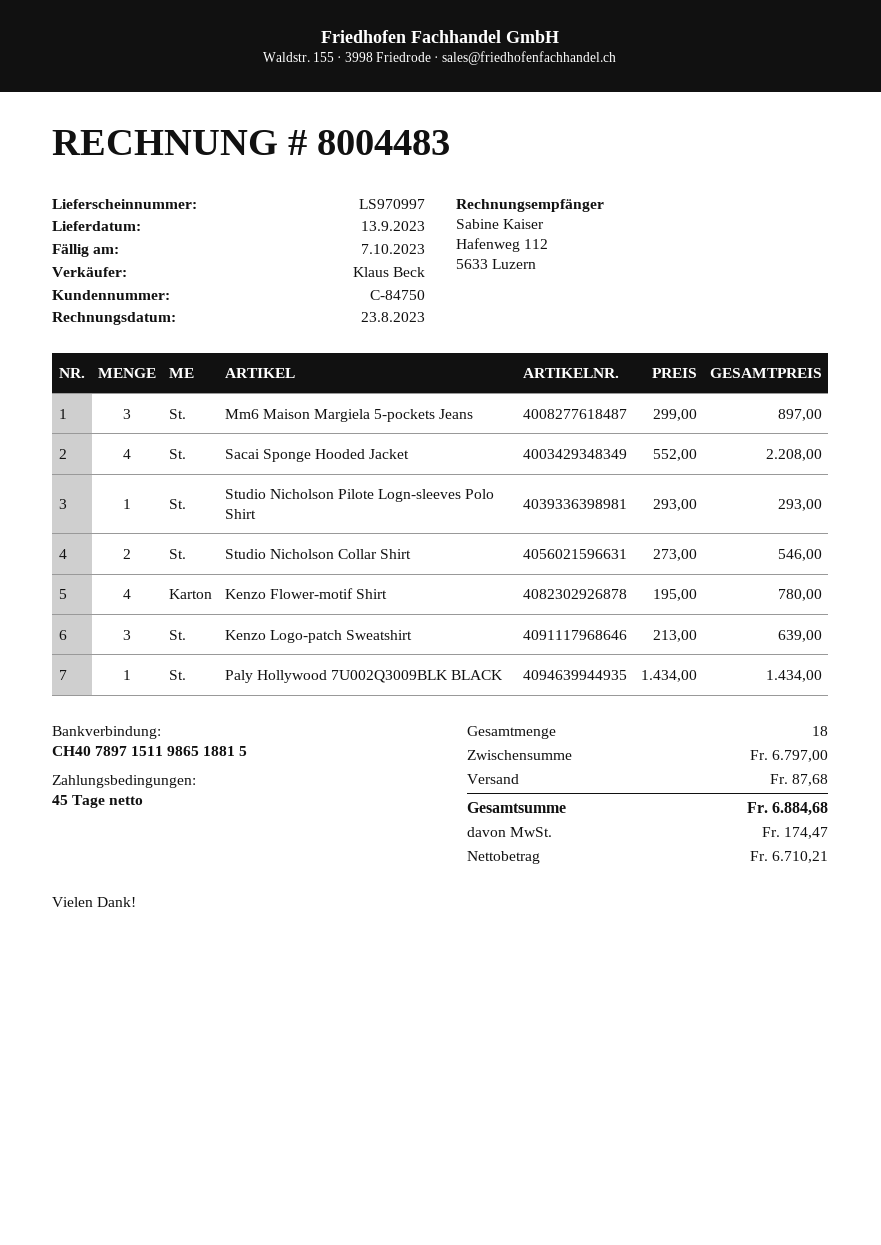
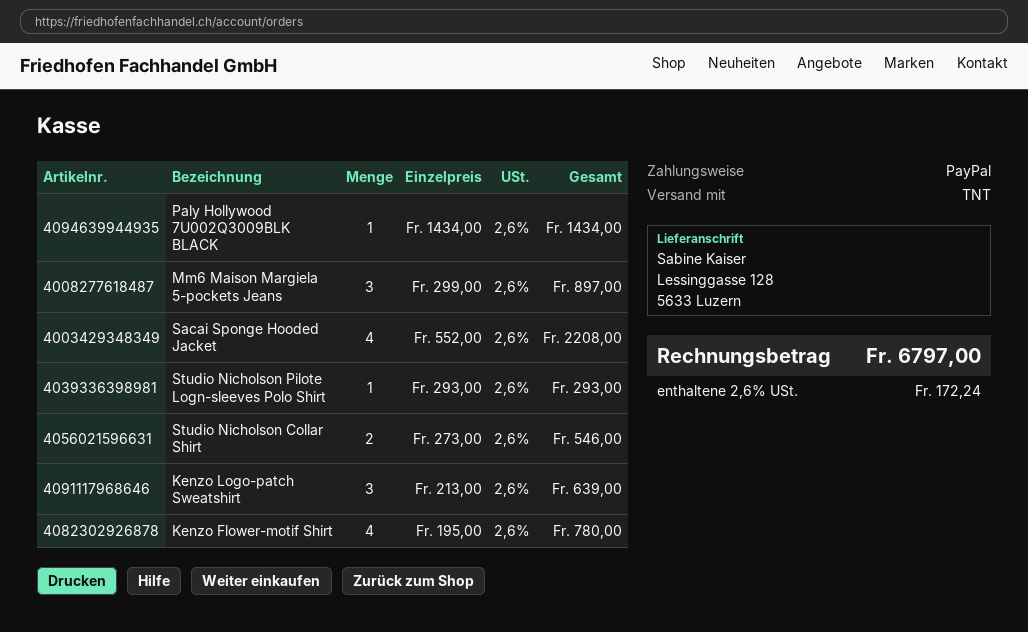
shipping: 87.68 -> none
tax: 174.47 -> 172.24
total: 6884.68 -> 6797.00

